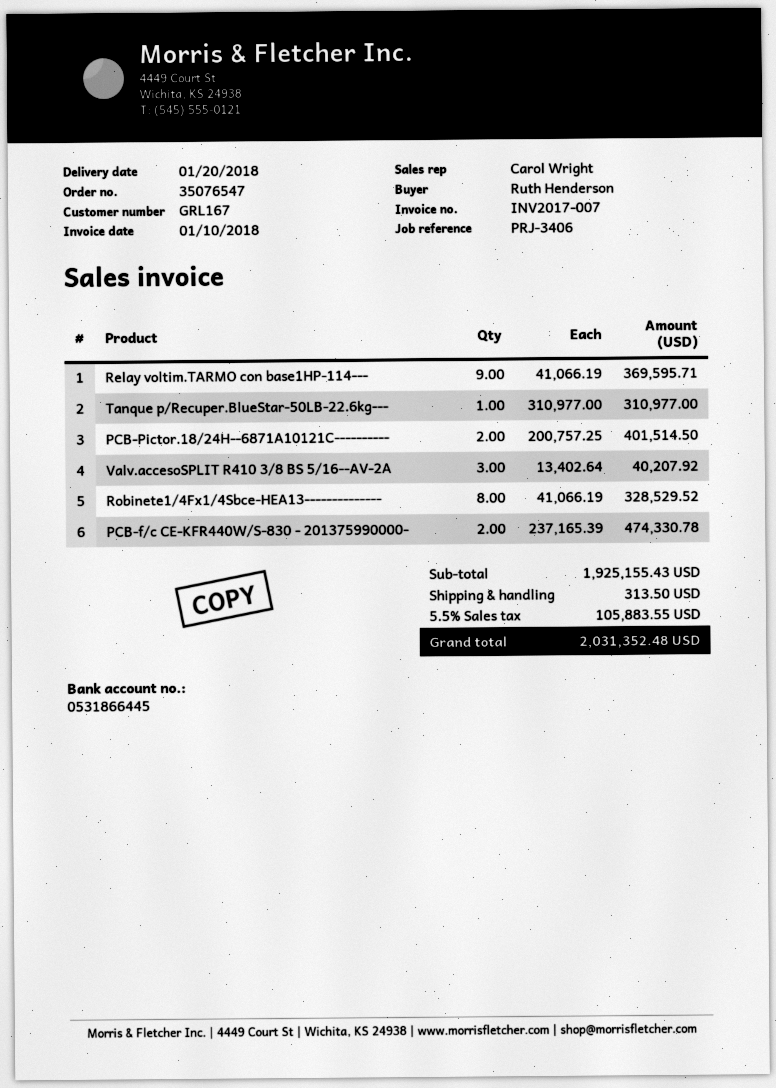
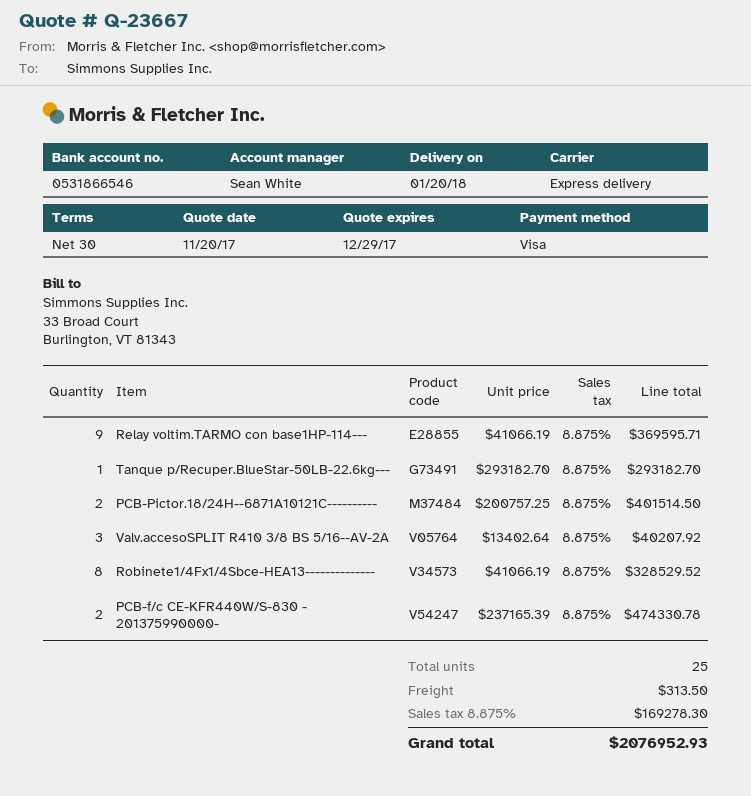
sales rep: Carol Wright -> Sean White
bank account: 0531866445 -> 0531866546
Tanque p/Recuper.BlueStar-50LB-22.6kg---: 1 x 310977.00 = 310977.00 -> 1 x 293182.70 = 293182.70
tax: 5.5% = 105883.55 -> 8.875% = 169278.30
total: 2031352.48 -> 2076952.93

